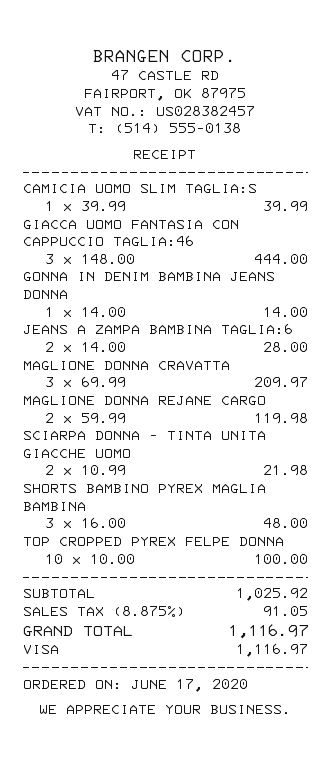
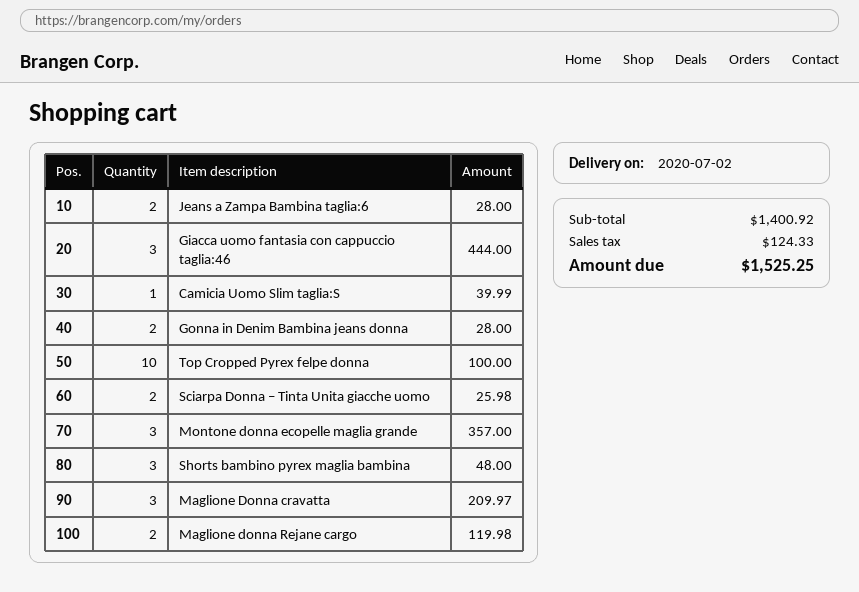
GONNA IN DENIM BAMBINA JEANS DONNA: 1 for 14.00 -> 2 for 28.00
SCIARPA DONNA – TINTA UNITA GIACCHE UOMO: 2 for 21.98 -> 2 for 25.98
Montone donna ecopelle maglia grande: none -> 3 for 357.00
subtotal: 1025.92 -> 1400.92
tax: 91.05 -> 124.33
total: 1116.97 -> 1525.25

